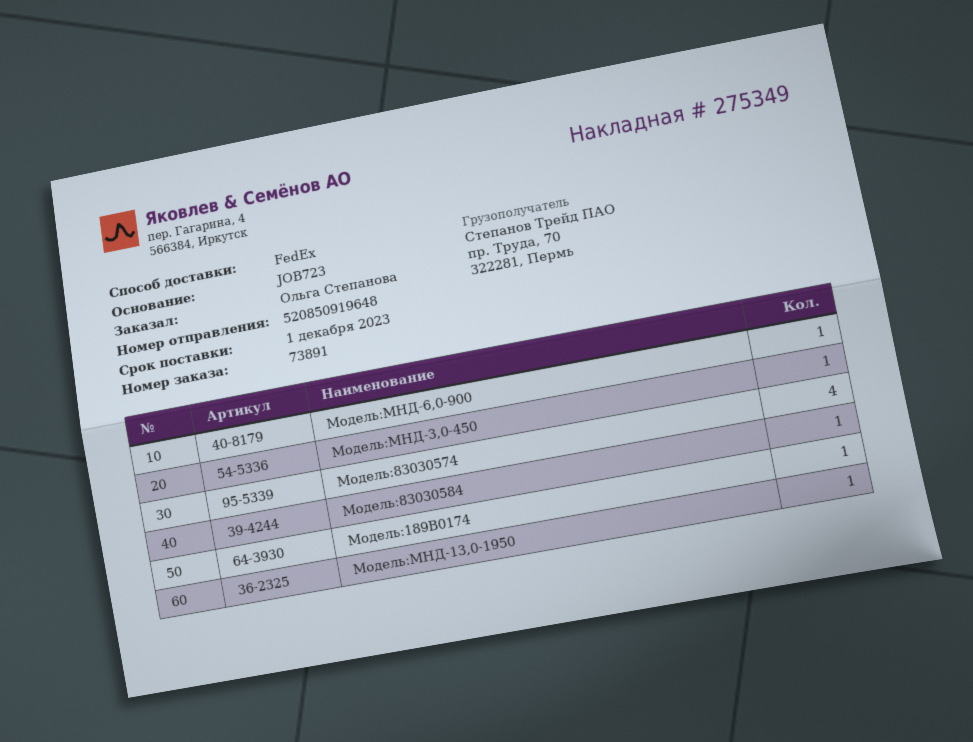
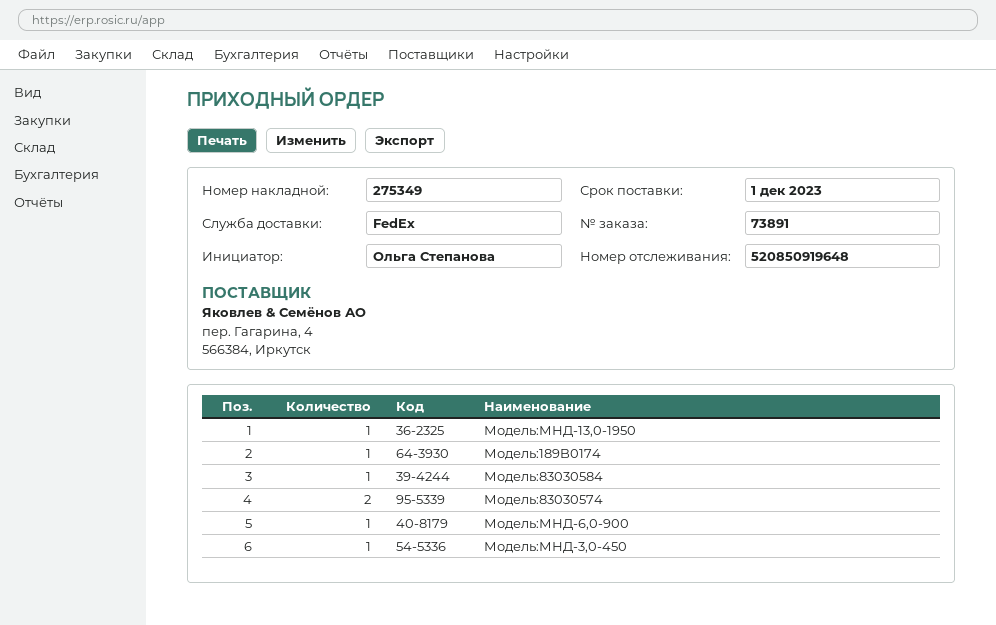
Модель:83030574: 4 -> 2

